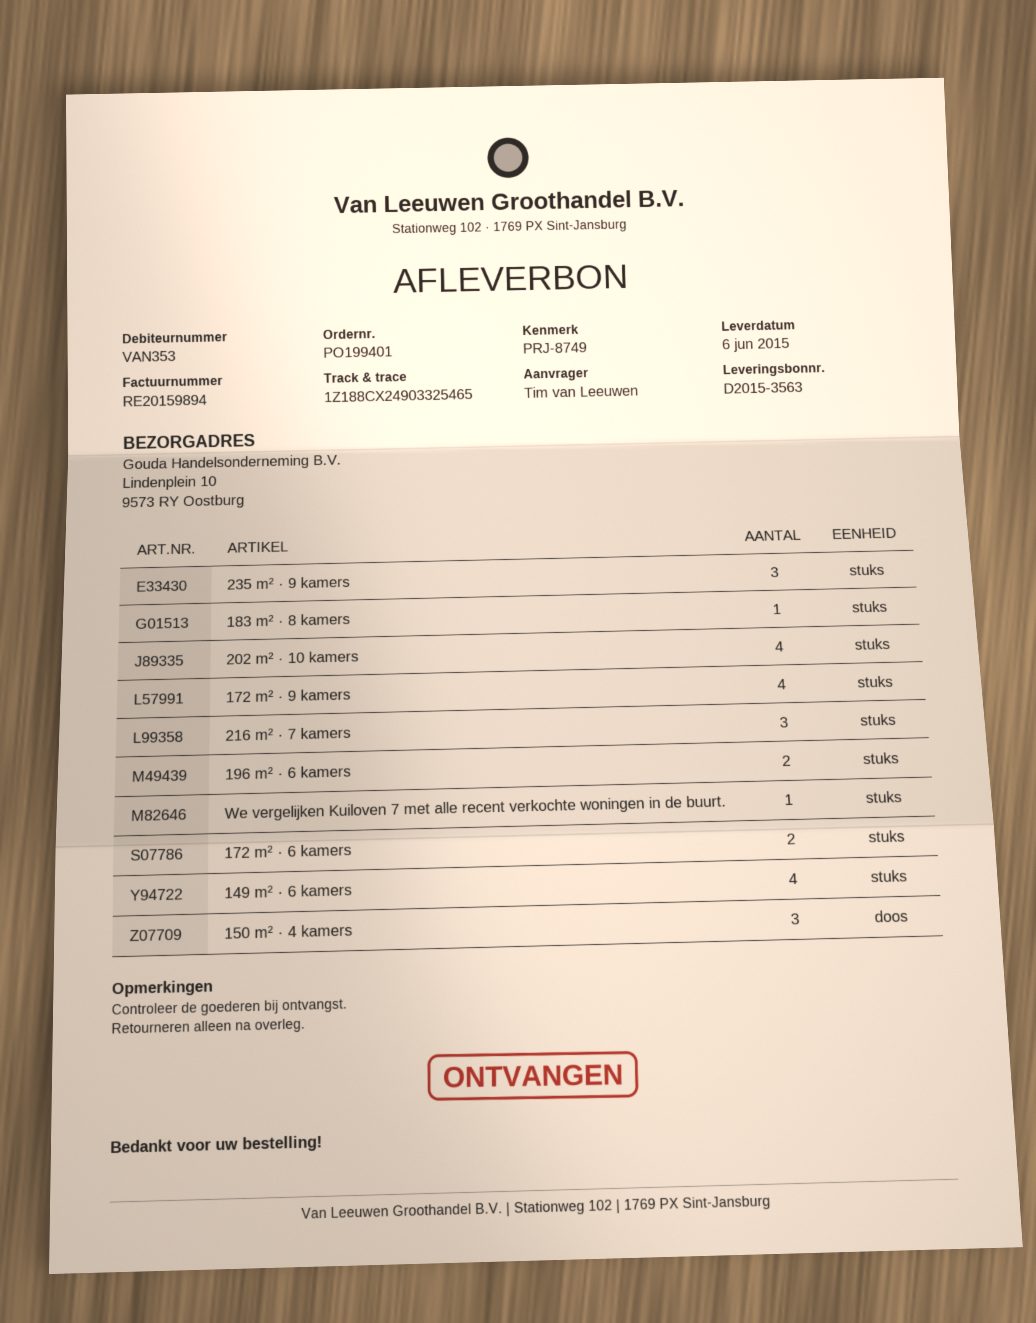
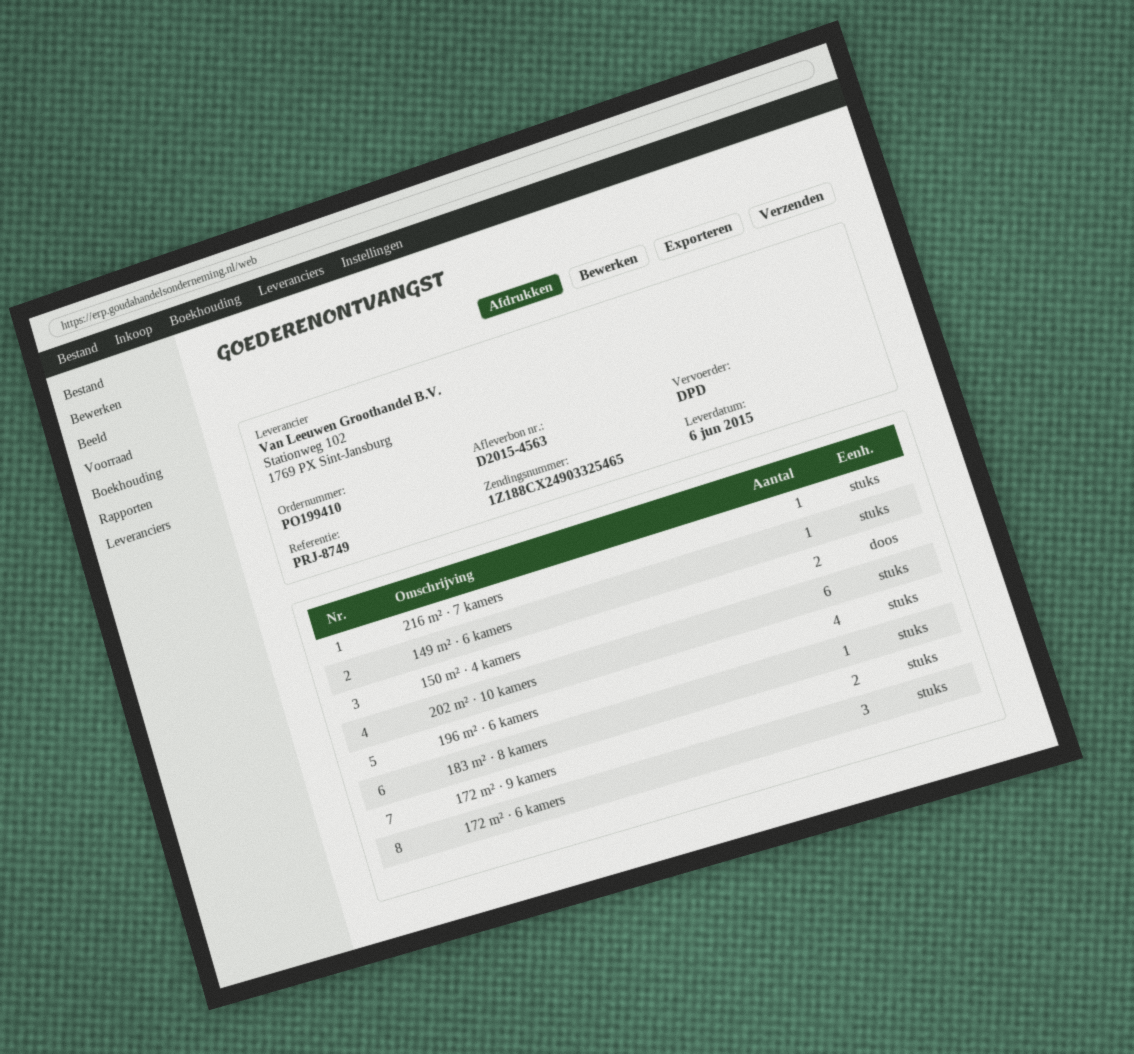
order number: PO199401 -> PO199410
delivery note number: D2015-3563 -> D2015-4563
235 m² · 9 kamers: 3 -> none
202 m² · 10 kamers: 4 -> 6
172 m² · 9 kamers: 4 -> 2
216 m² · 7 kamers: 3 -> 1
196 m² · 6 kamers: 2 -> 4
We vergelijken Kuiloven 7 met alle recent verkochte woningen in de buurt.: 1 -> none
172 m² · 6 kamers: 2 -> 3
149 m² · 6 kamers: 4 -> 1
150 m² · 4 kamers: 3 -> 2

